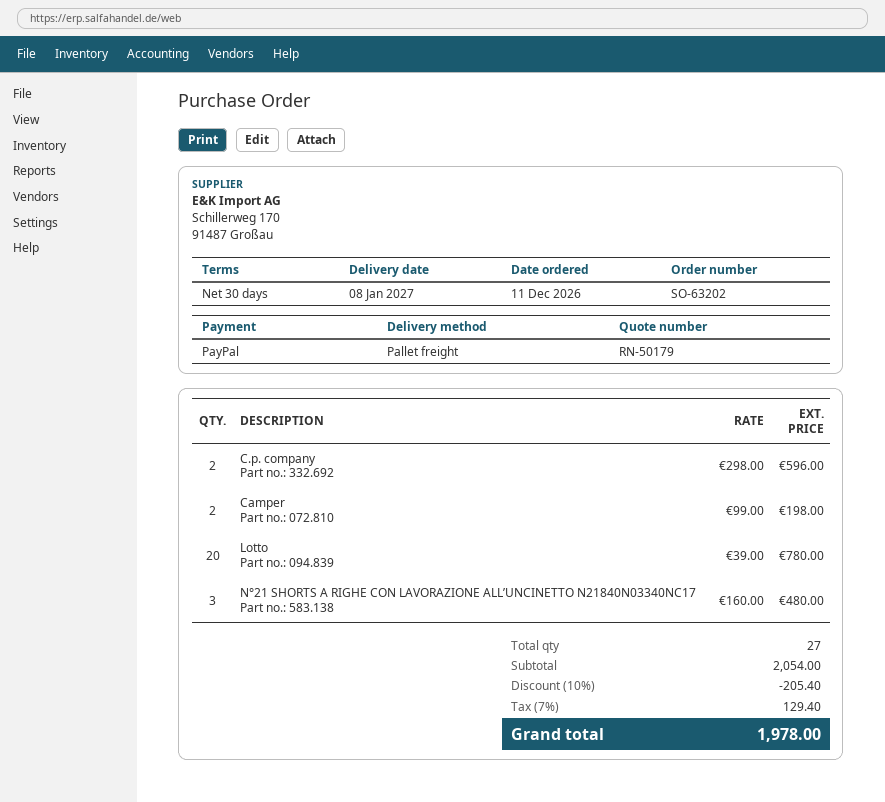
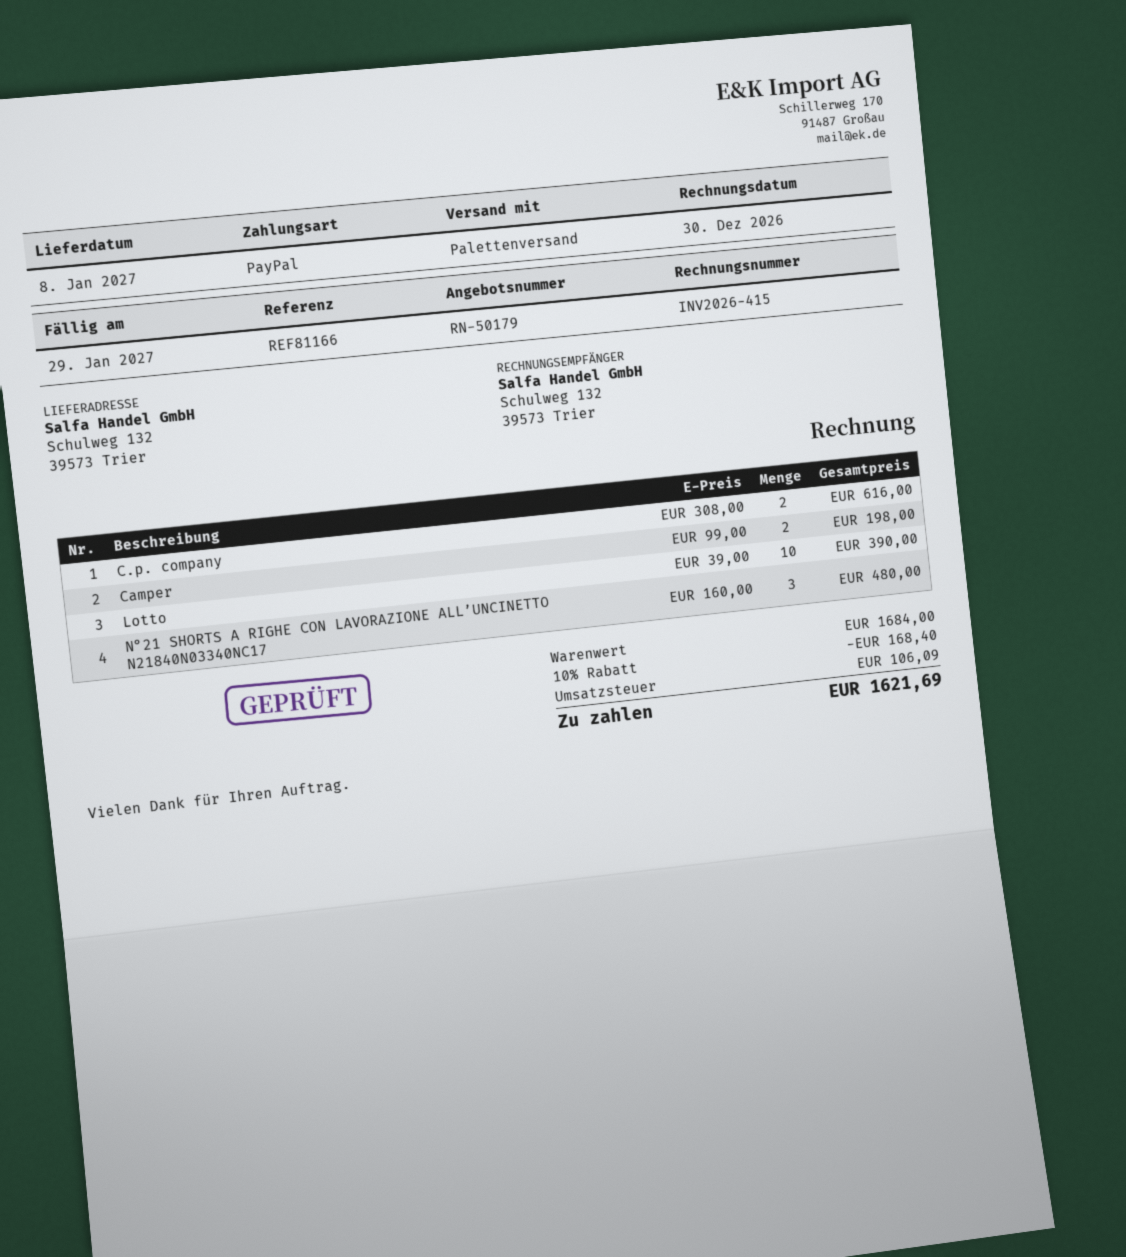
C.p. company: 2 x 298.00 = 596.00 -> 2 x 308.00 = 616.00
Lotto: 20 x 39.00 = 780.00 -> 10 x 39.00 = 390.00
subtotal: 2054.00 -> 1684.00
discount: 10% = 205.40 -> 10% = 168.40
tax: 129.40 -> 106.09
total: 1978.00 -> 1621.69

